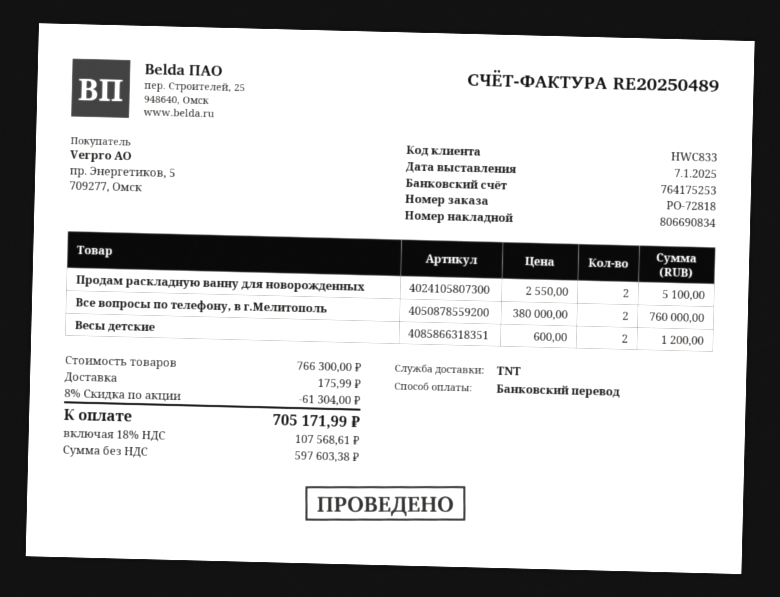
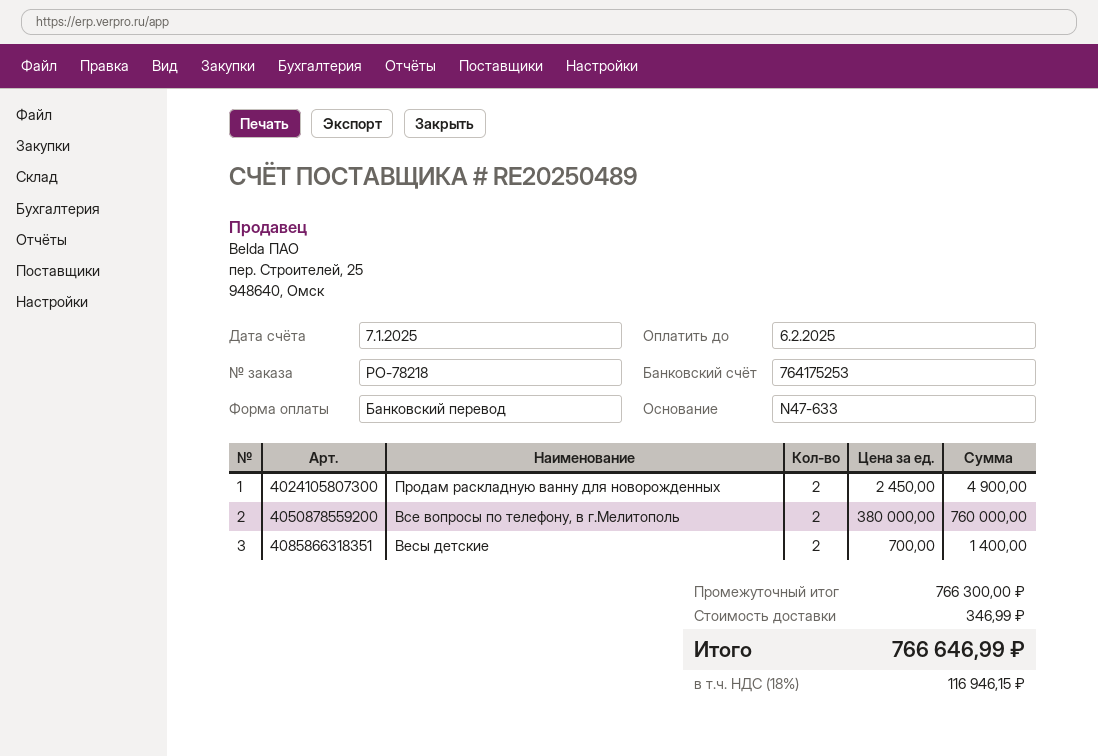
order number: PO-72818 -> PO-78218
Продам раскладную ванну для новорожденных: 2 x 2550.00 = 5100.00 -> 2 x 2450.00 = 4900.00
Весы детские: 2 x 600.00 = 1200.00 -> 2 x 700.00 = 1400.00
discount: 8% = 61304.00 -> none
shipping: 175.99 -> 346.99
tax: 18% = 107568.61 -> 18% = 116946.15
total: 705171.99 -> 766646.99

